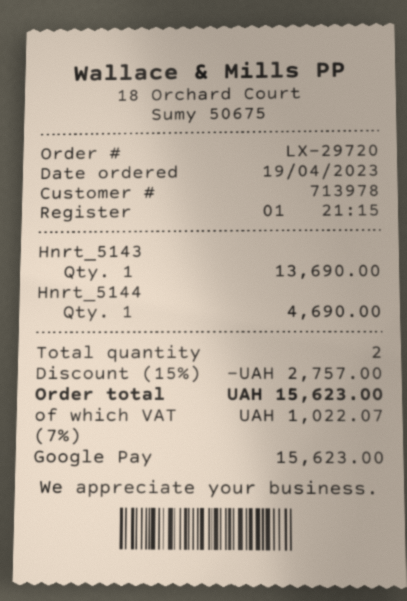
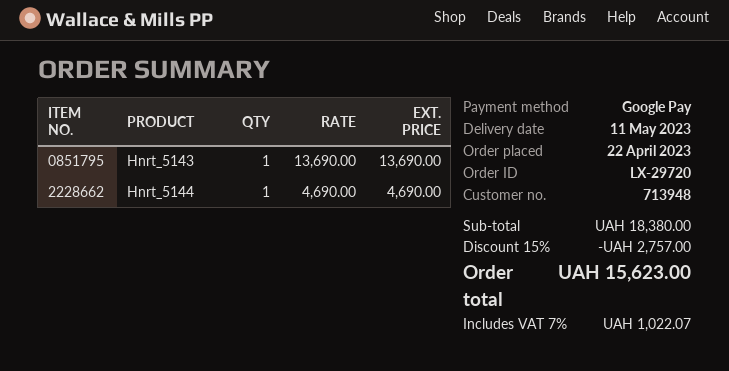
order date: 2023-04-19 -> 2023-04-22
customer number: 713978 -> 713948

